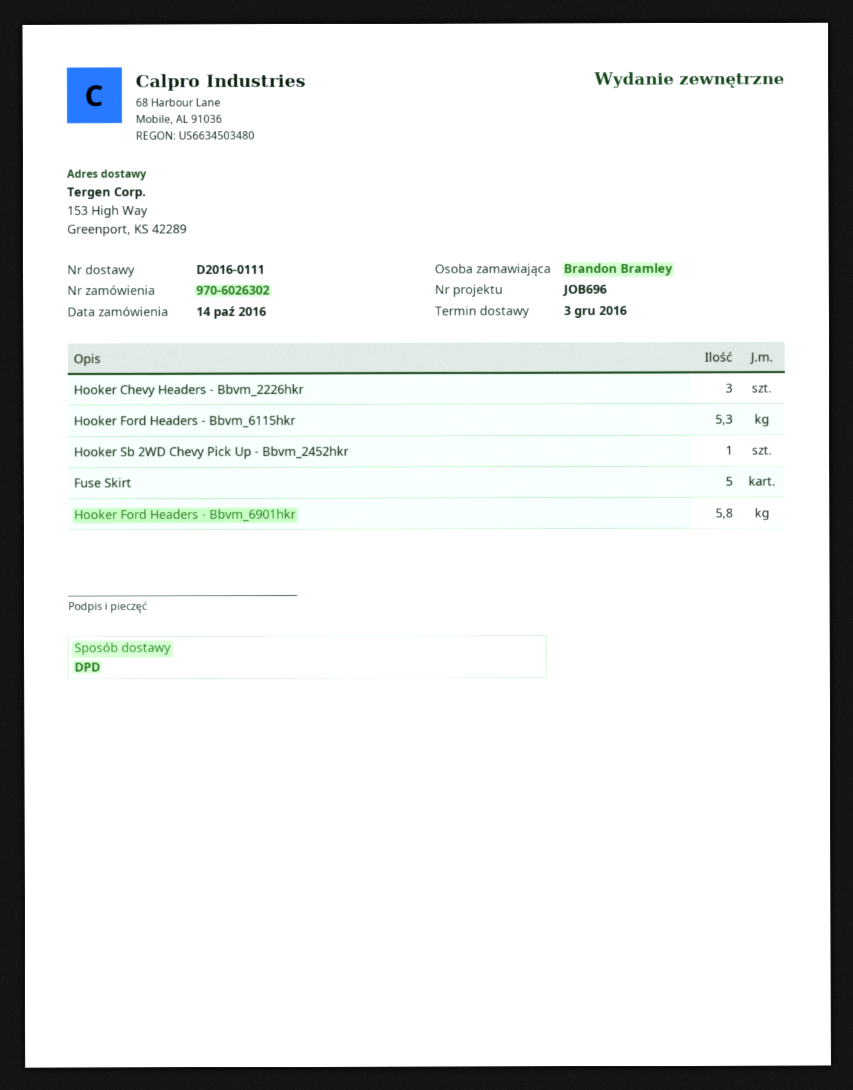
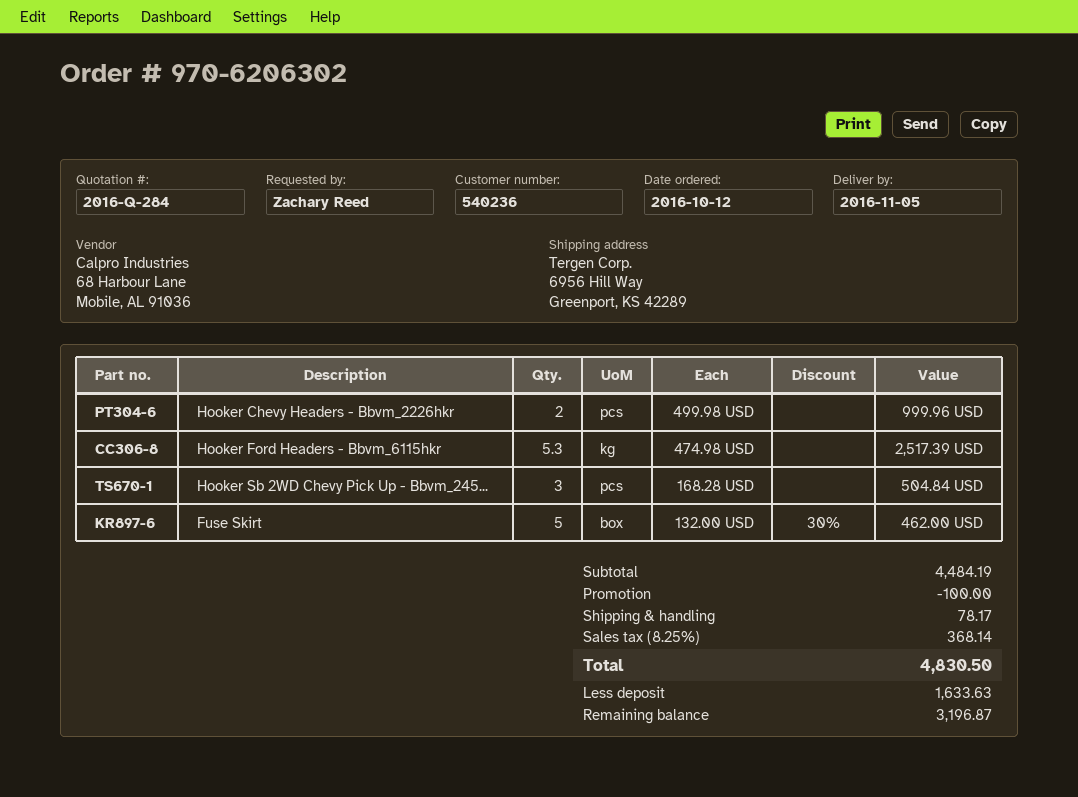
order number: 970-6026302 -> 970-6206302
order date: 2016-10-14 -> 2016-10-12
delivery date: 2016-12-03 -> 2016-11-05
ordered by: Brandon Bramley -> Zachary Reed
ship to: 153 High Way, Greenport, KS 42289 -> 6956 Hill Way, Greenport, KS 42289
Hooker Chevy Headers - Bbvm_2226hkr: 3 -> 2
Hooker Sb 2WD Chevy Pick Up - Bbvm_2452hkr: 1 -> 3
Hooker Ford Headers - Bbvm_6901hkr: 5.8 -> none

